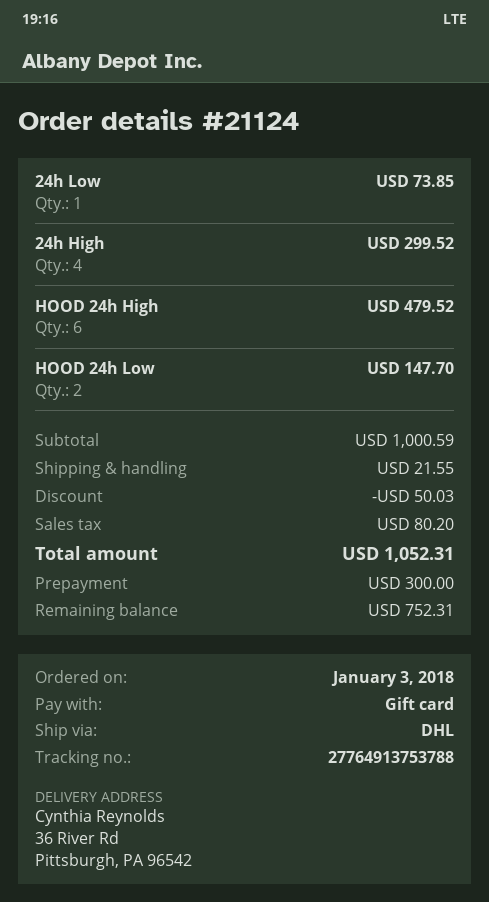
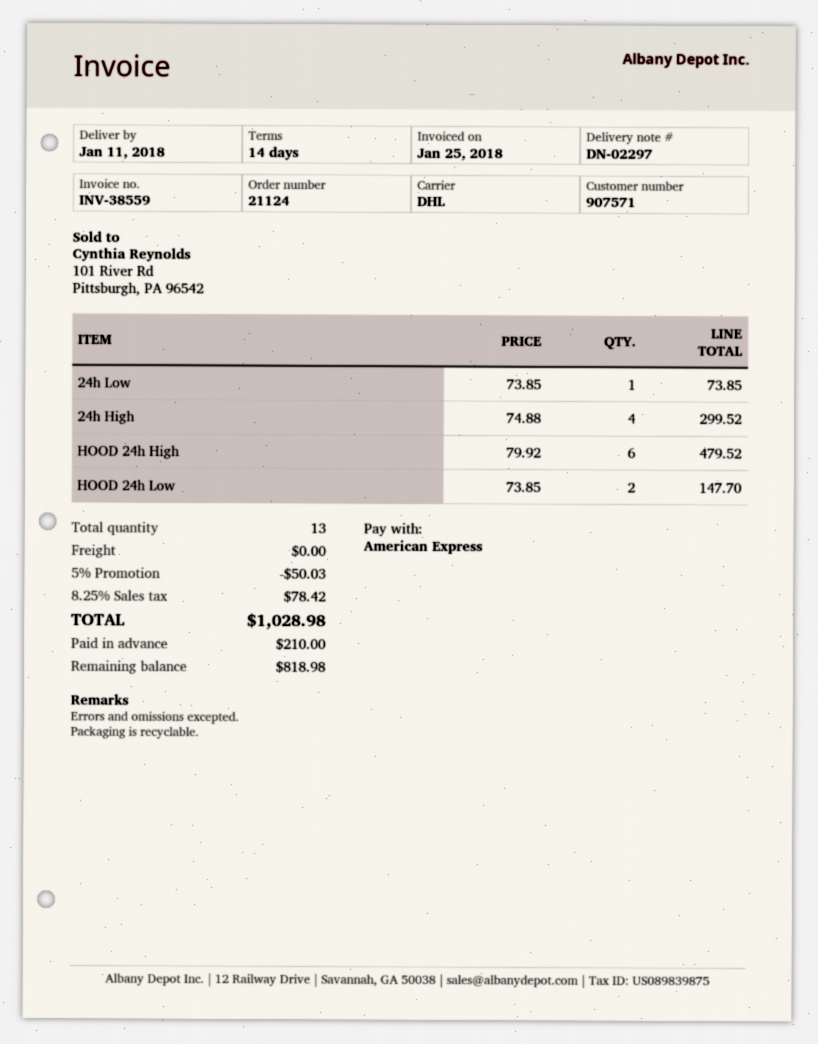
payment method: gift card -> American Express
shipping: 21.55 -> 0.00
tax: 80.20 -> 78.42
total: 1052.31 -> 1028.98
deposit: 300.00 -> 210.00
balance: 752.31 -> 818.98

